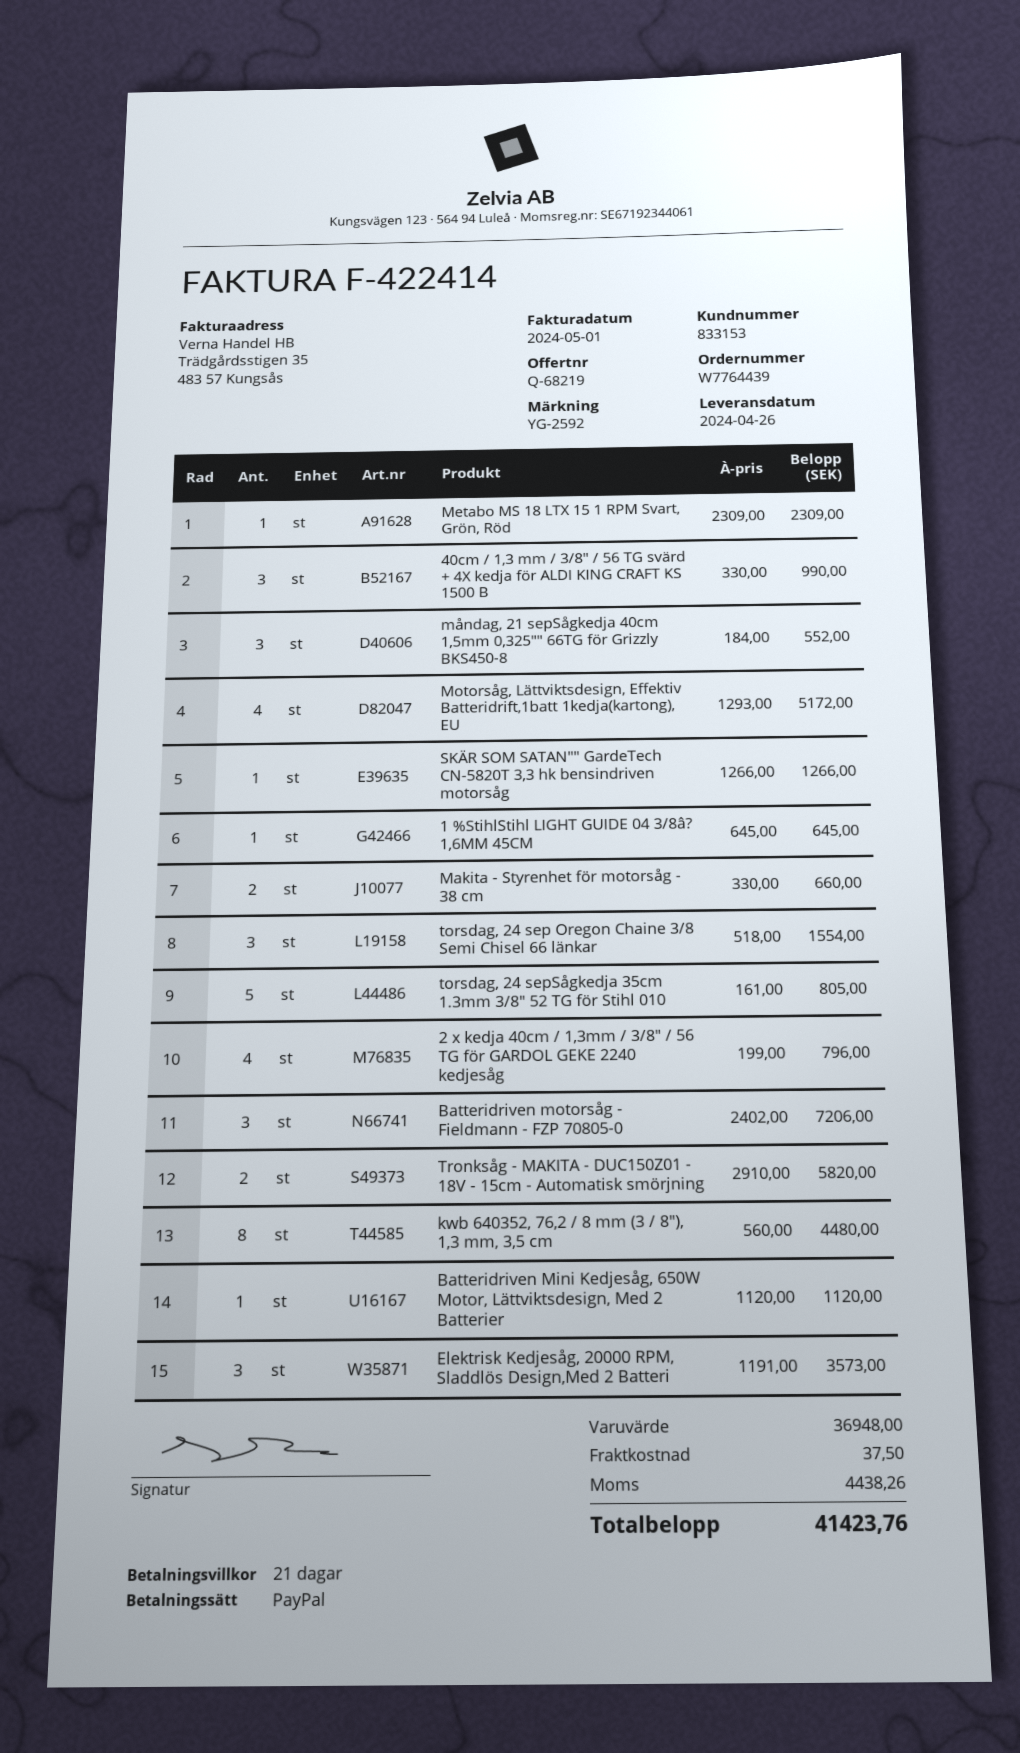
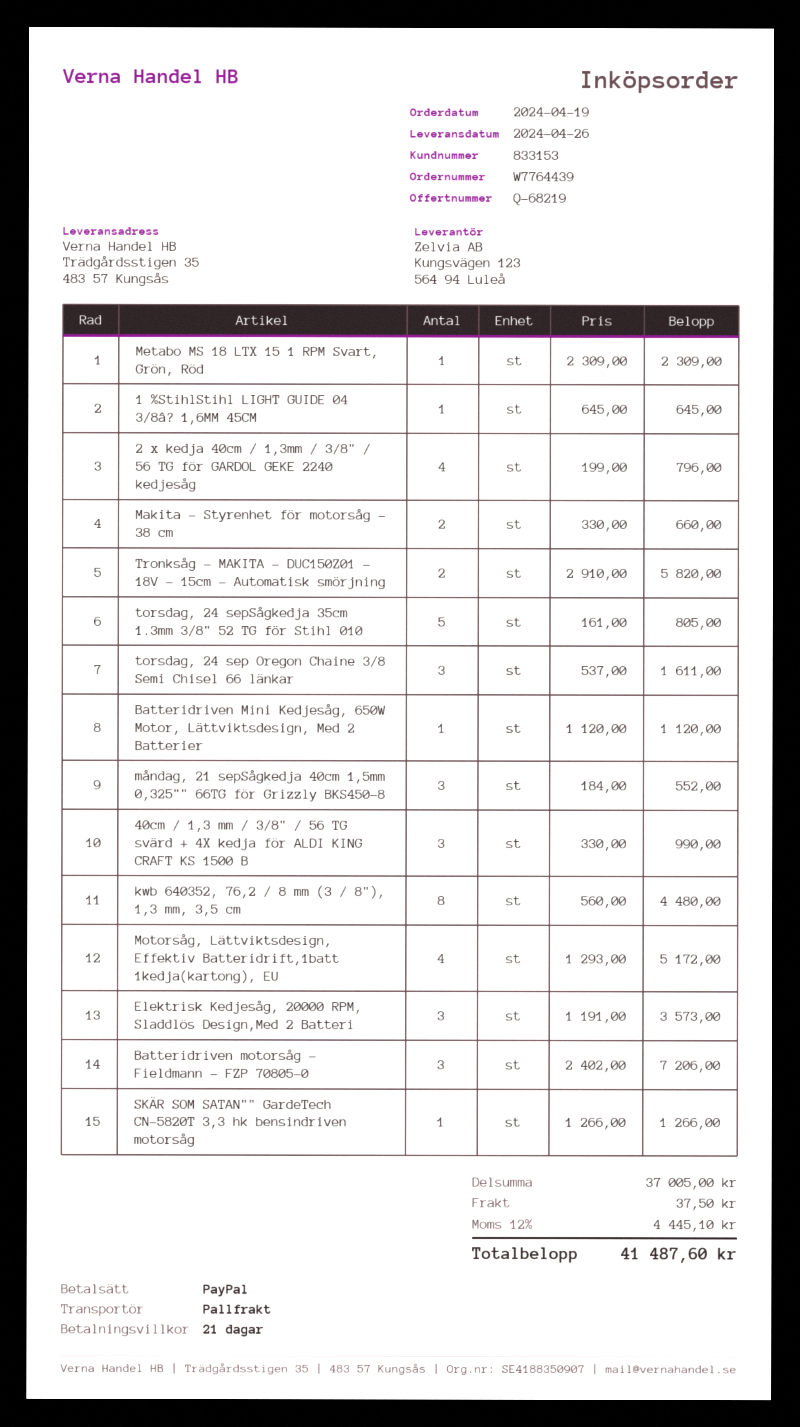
torsdag, 24 sep Oregon Chaine 3/8 Semi Chisel 66 länkar: 3 x 518.00 = 1554.00 -> 3 x 537.00 = 1611.00
subtotal: 36948.00 -> 37005.00
tax: 4438.26 -> 4445.10
total: 41423.76 -> 41487.60

